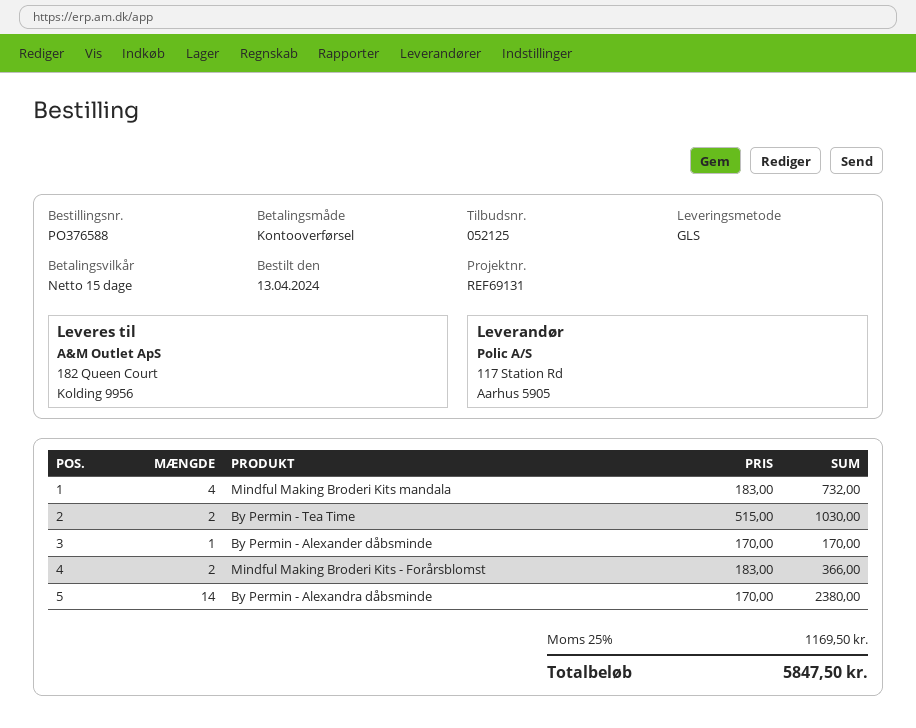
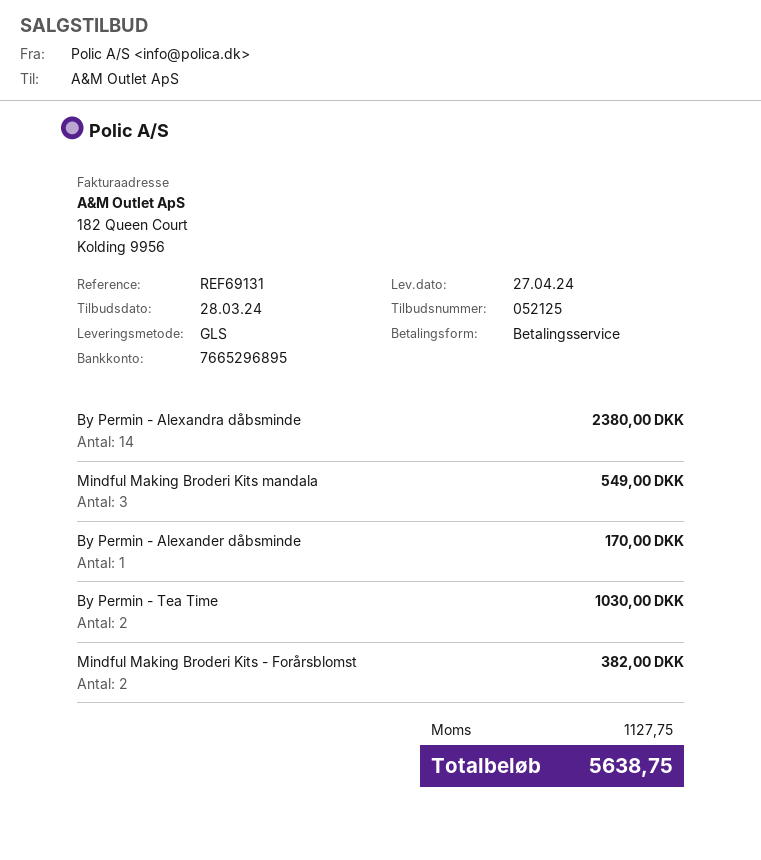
payment method: bank transfer -> direct debit
Mindful Making Broderi Kits mandala: 4 for 732.00 -> 3 for 549.00
Mindful Making Broderi Kits - Forårsblomst: 2 for 366.00 -> 2 for 382.00
tax: 1169.50 -> 1127.75
total: 5847.50 -> 5638.75

